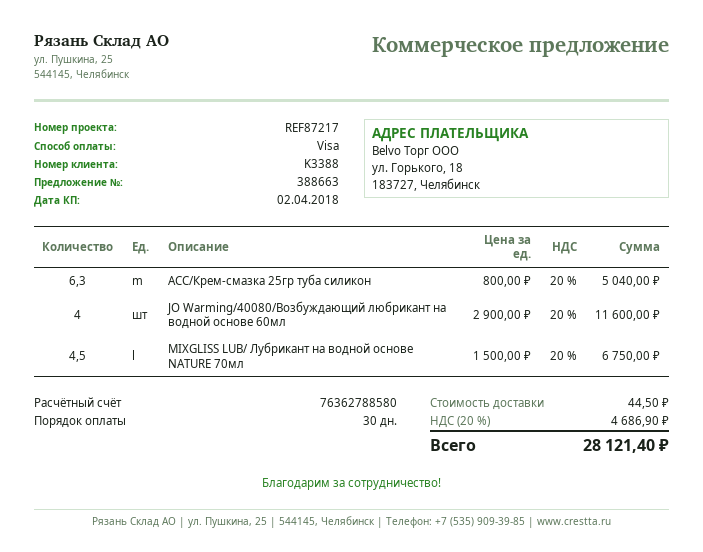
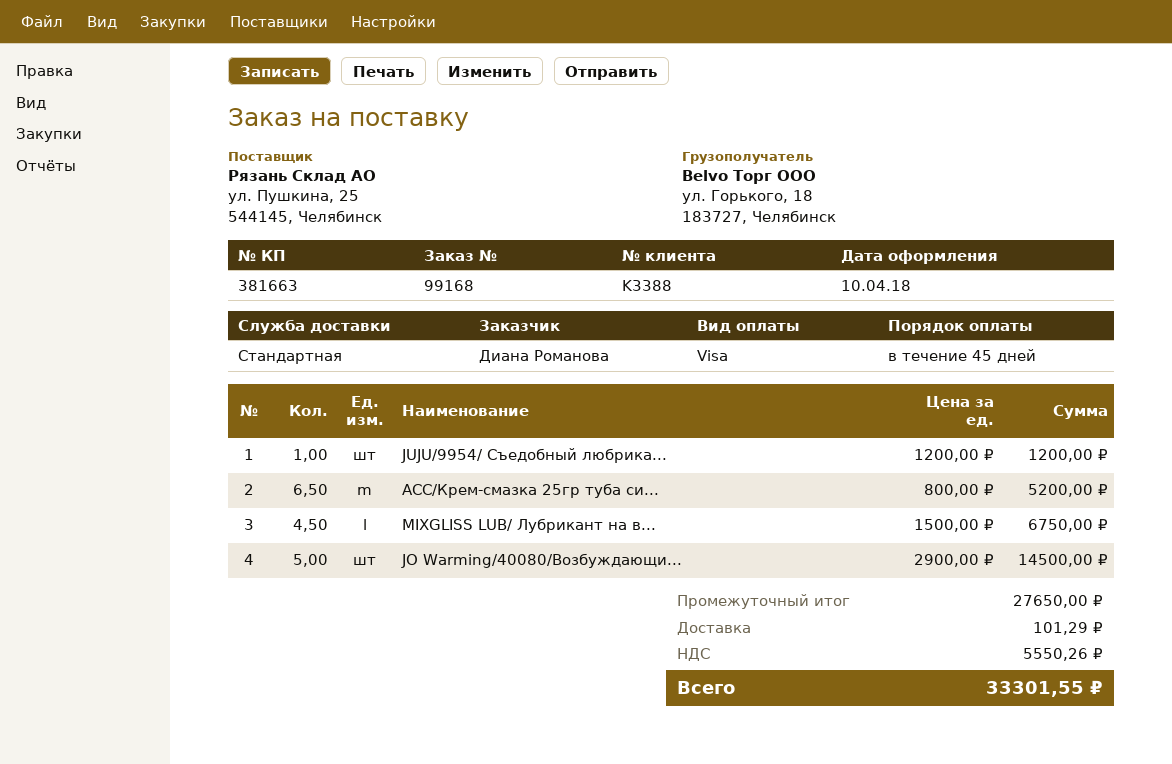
quote number: 388663 -> 381663
payment terms: 30 days -> 45 days
ACC/Крем-смазка 25гр туба силикон: 6.3 x 800.00 = 5040.00 -> 6.5 x 800.00 = 5200.00
JO Warming/40080/Возбуждающий любрикант на водной основе 60мл: 4 x 2900.00 = 11600.00 -> 5 x 2900.00 = 14500.00
JUJU/9954/ Съедобный любрика...: none -> 1 x 1200.00 = 1200.00
shipping: 44.50 -> 101.29
tax: 4686.90 -> 5550.26
total: 28121.40 -> 33301.55

